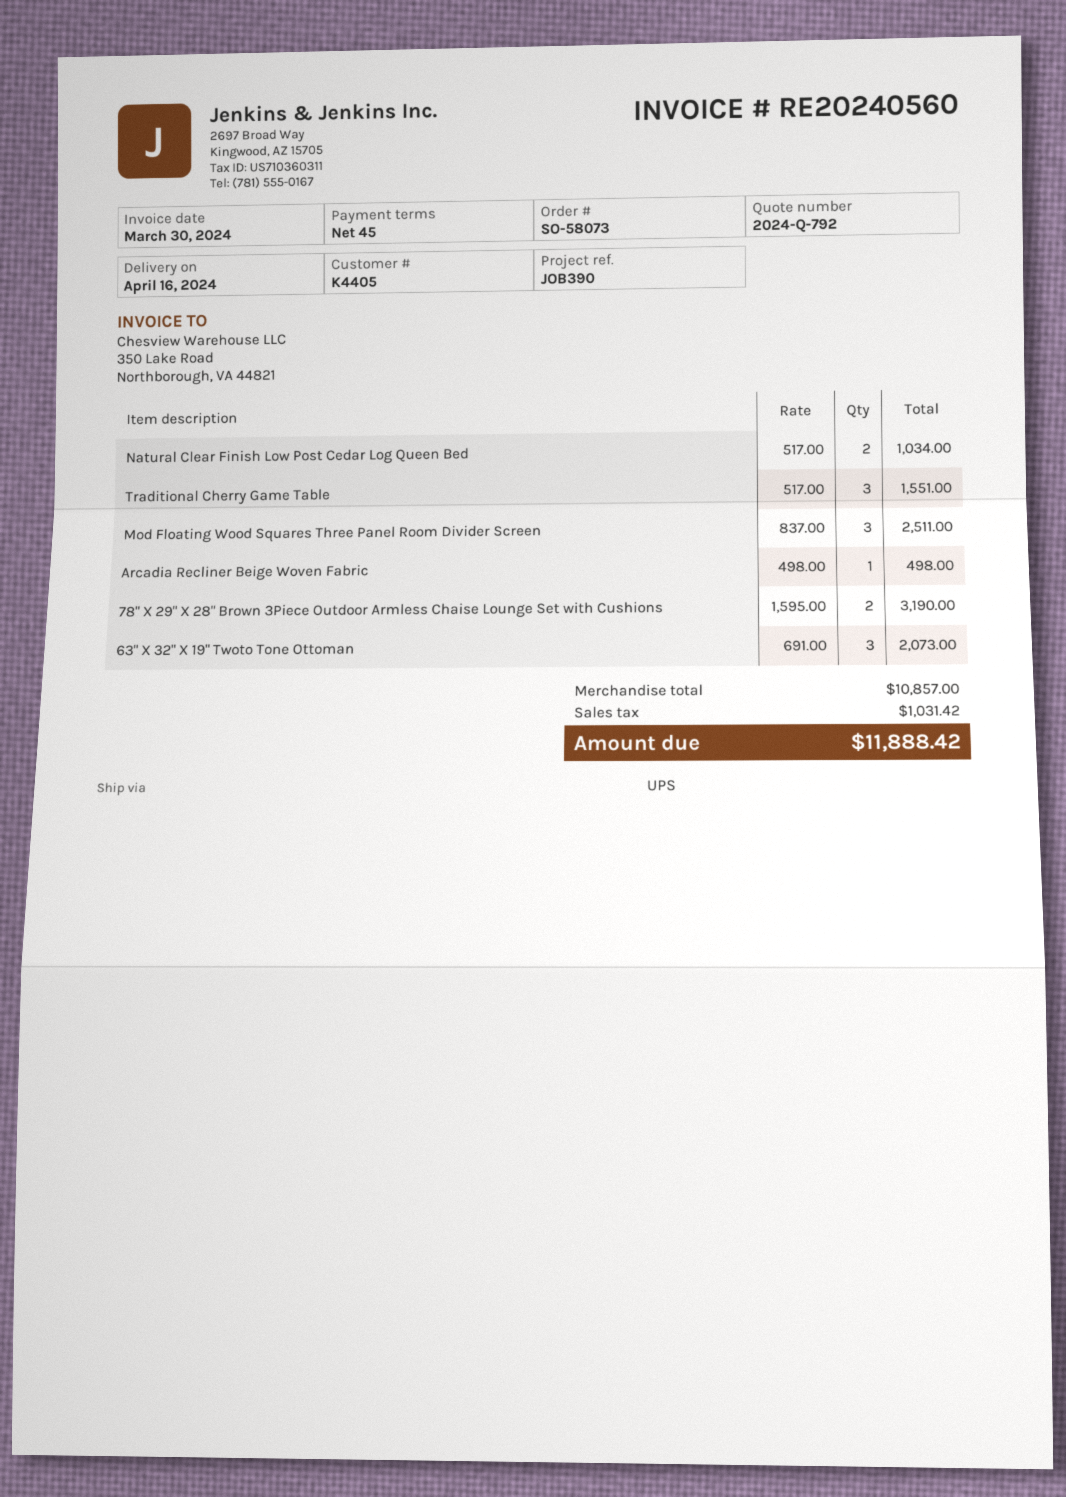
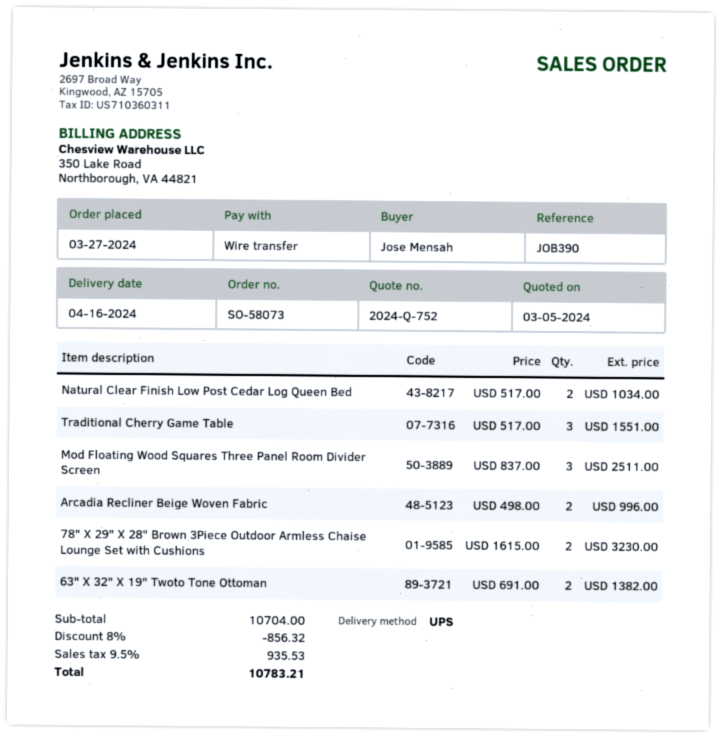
quote number: 2024-Q-792 -> 2024-Q-752
Arcadia Recliner Beige Woven Fabric: 1 x 498.00 = 498.00 -> 2 x 498.00 = 996.00
78" X 29" X 28" Brown 3Piece Outdoor Armless Chaise Lounge Set with Cushions: 2 x 1595.00 = 3190.00 -> 2 x 1615.00 = 3230.00
63" X 32" X 19" Twoto Tone Ottoman: 3 x 691.00 = 2073.00 -> 2 x 691.00 = 1382.00
subtotal: 10857.00 -> 10704.00
discount: none -> 8% = 856.32
tax: 1031.42 -> 935.53
total: 11888.42 -> 10783.21

